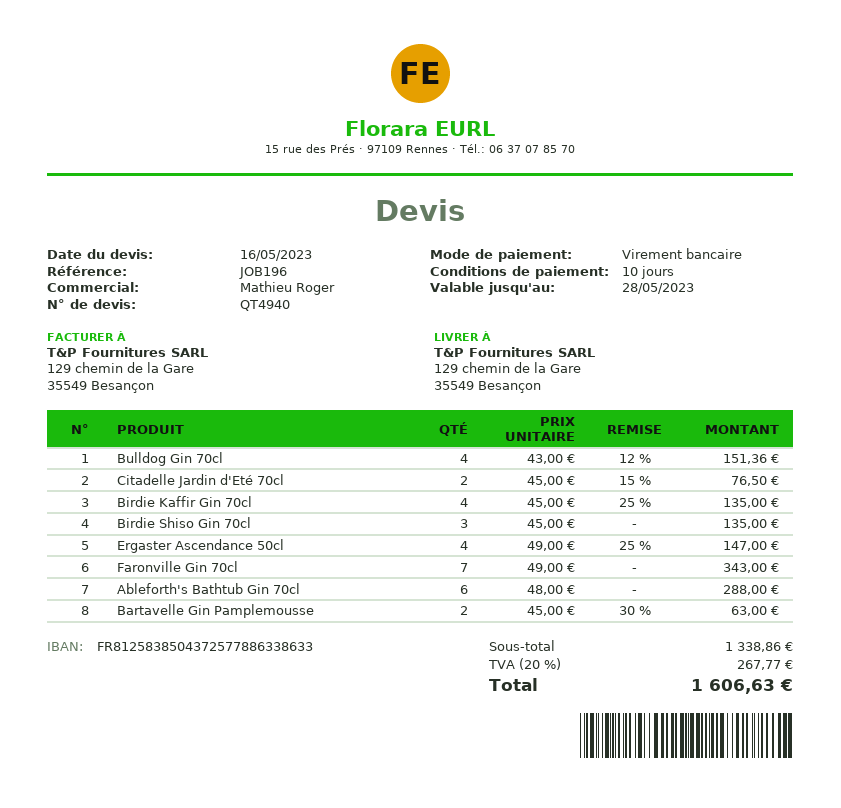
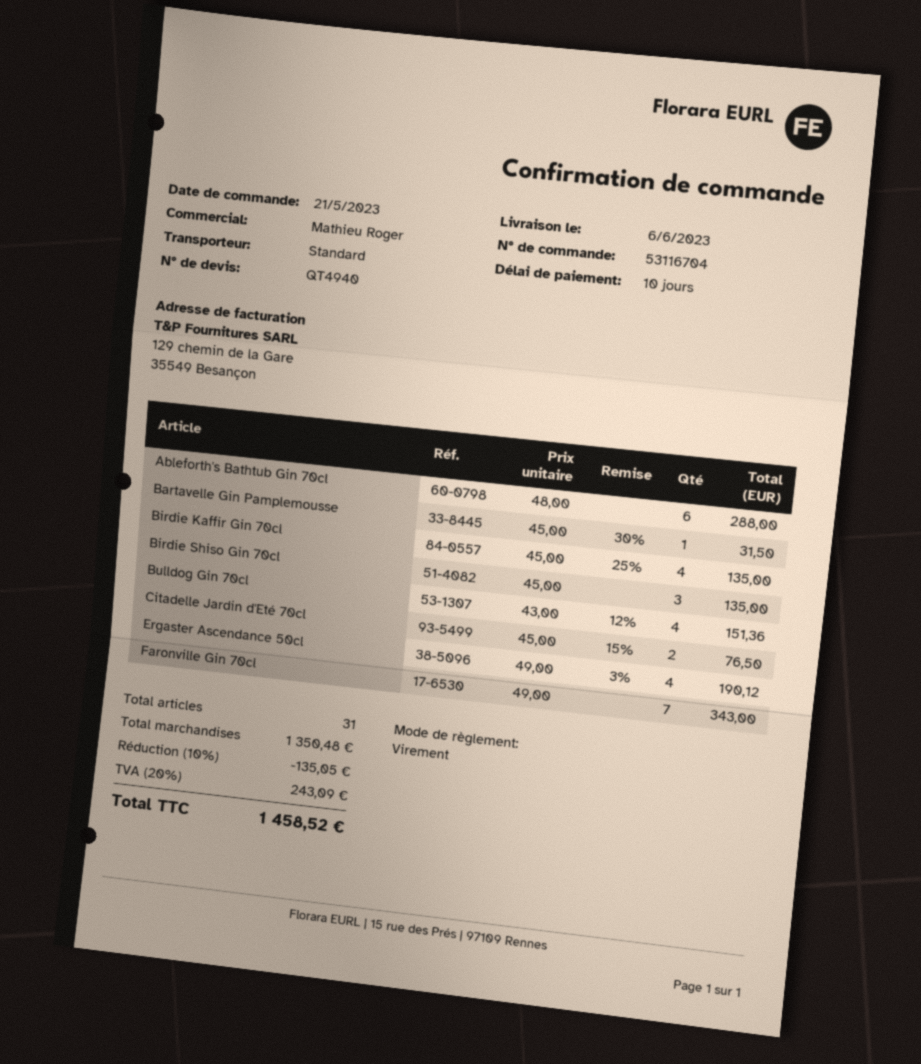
Ergaster Ascendance 50cl: 4 x 49.00 - 25% = 147.00 -> 4 x 49.00 - 3% = 190.12
Bartavelle Gin Pamplemousse: 2 x 45.00 - 30% = 63.00 -> 1 x 45.00 - 30% = 31.50
subtotal: 1338.86 -> 1350.48
discount: none -> 10% = 135.05
tax: 20% = 267.77 -> 20% = 243.09
total: 1606.63 -> 1458.52

